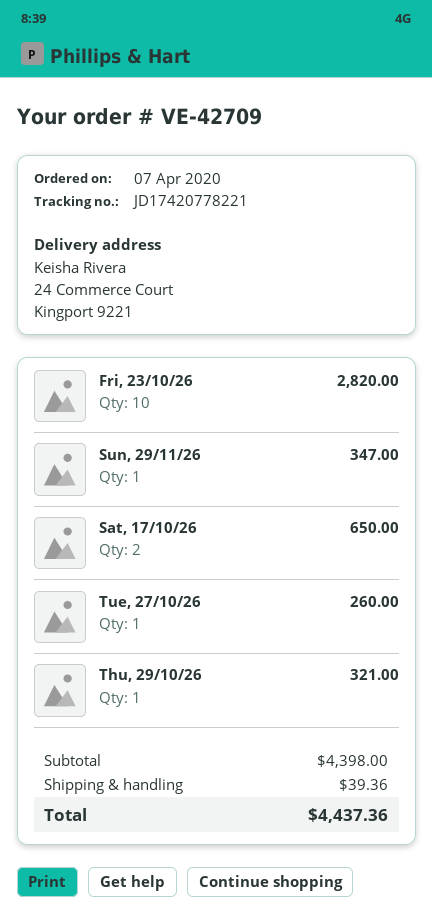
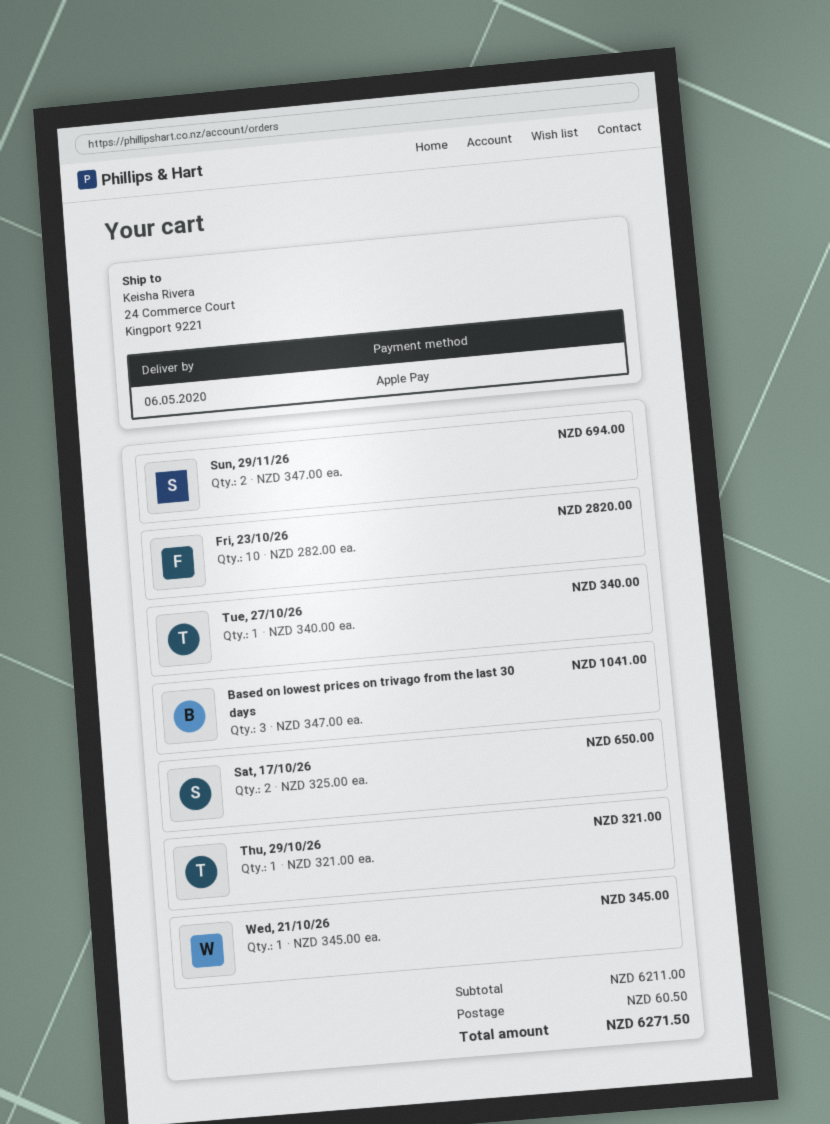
Sun, 29/11/26: 1 for 347.00 -> 2 for 694.00
Tue, 27/10/26: 1 for 260.00 -> 1 for 340.00
Based on lowest prices on trivago from the last 30 days: none -> 3 for 1041.00
Wed, 21/10/26: none -> 1 for 345.00
subtotal: 4398.00 -> 6211.00
shipping: 39.36 -> 60.50
total: 4437.36 -> 6271.50

